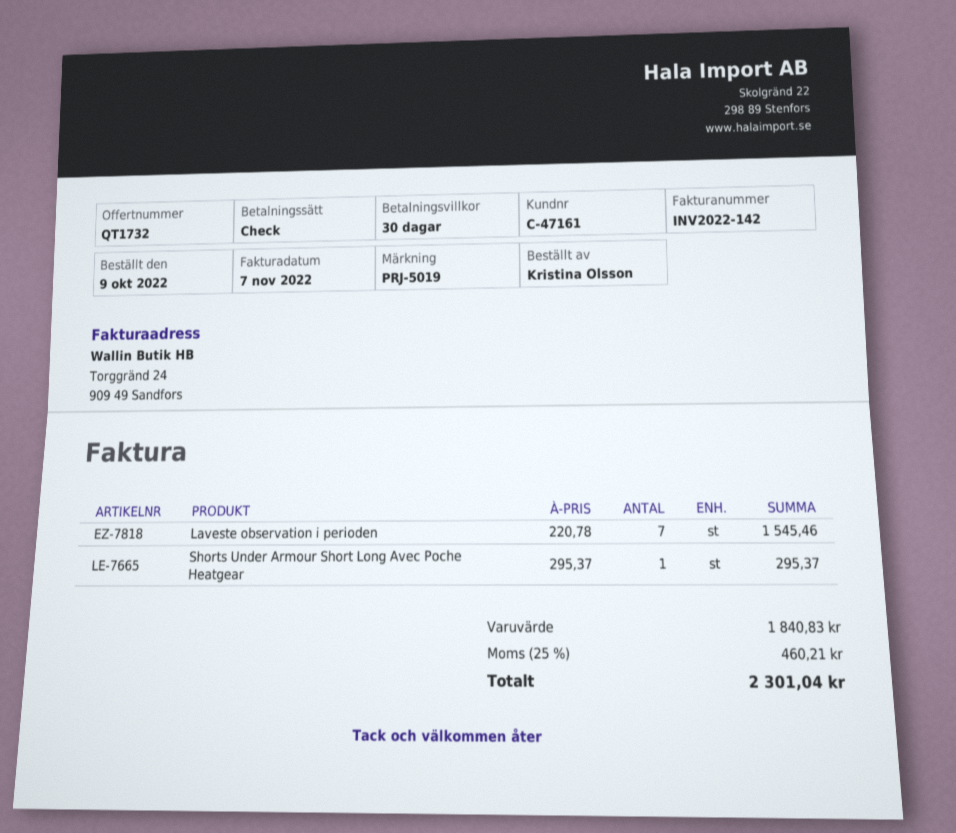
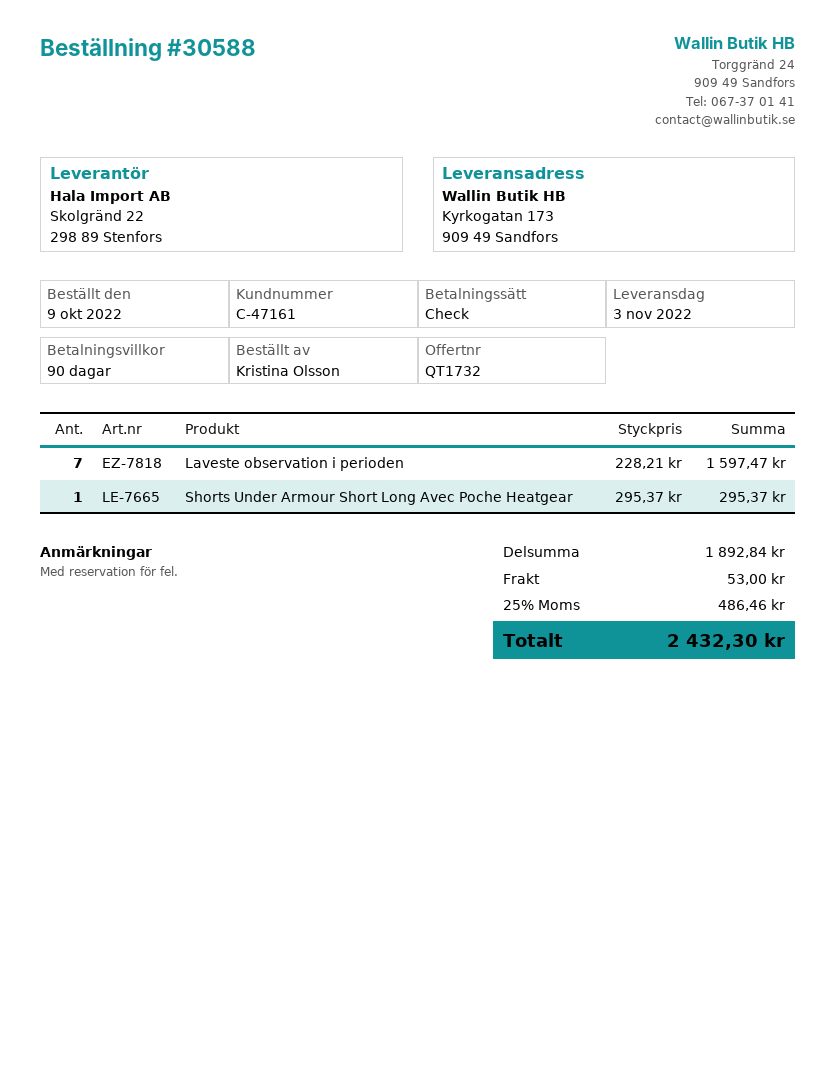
payment terms: 30 days -> 90 days
Laveste observation i perioden: 7 x 220.78 = 1545.46 -> 7 x 228.21 = 1597.47
subtotal: 1840.83 -> 1892.84
shipping: none -> 53.00
tax: 25% = 460.21 -> 25% = 486.46
total: 2301.04 -> 2432.30

